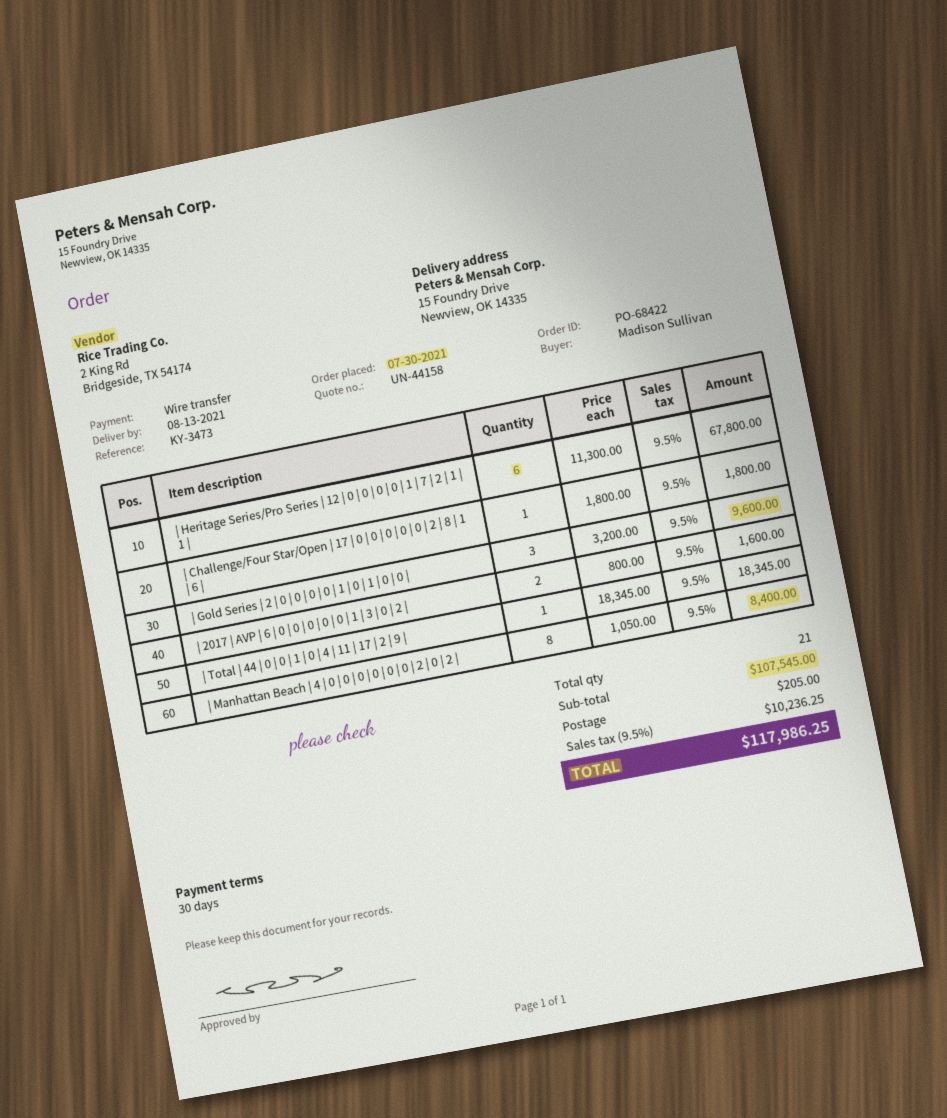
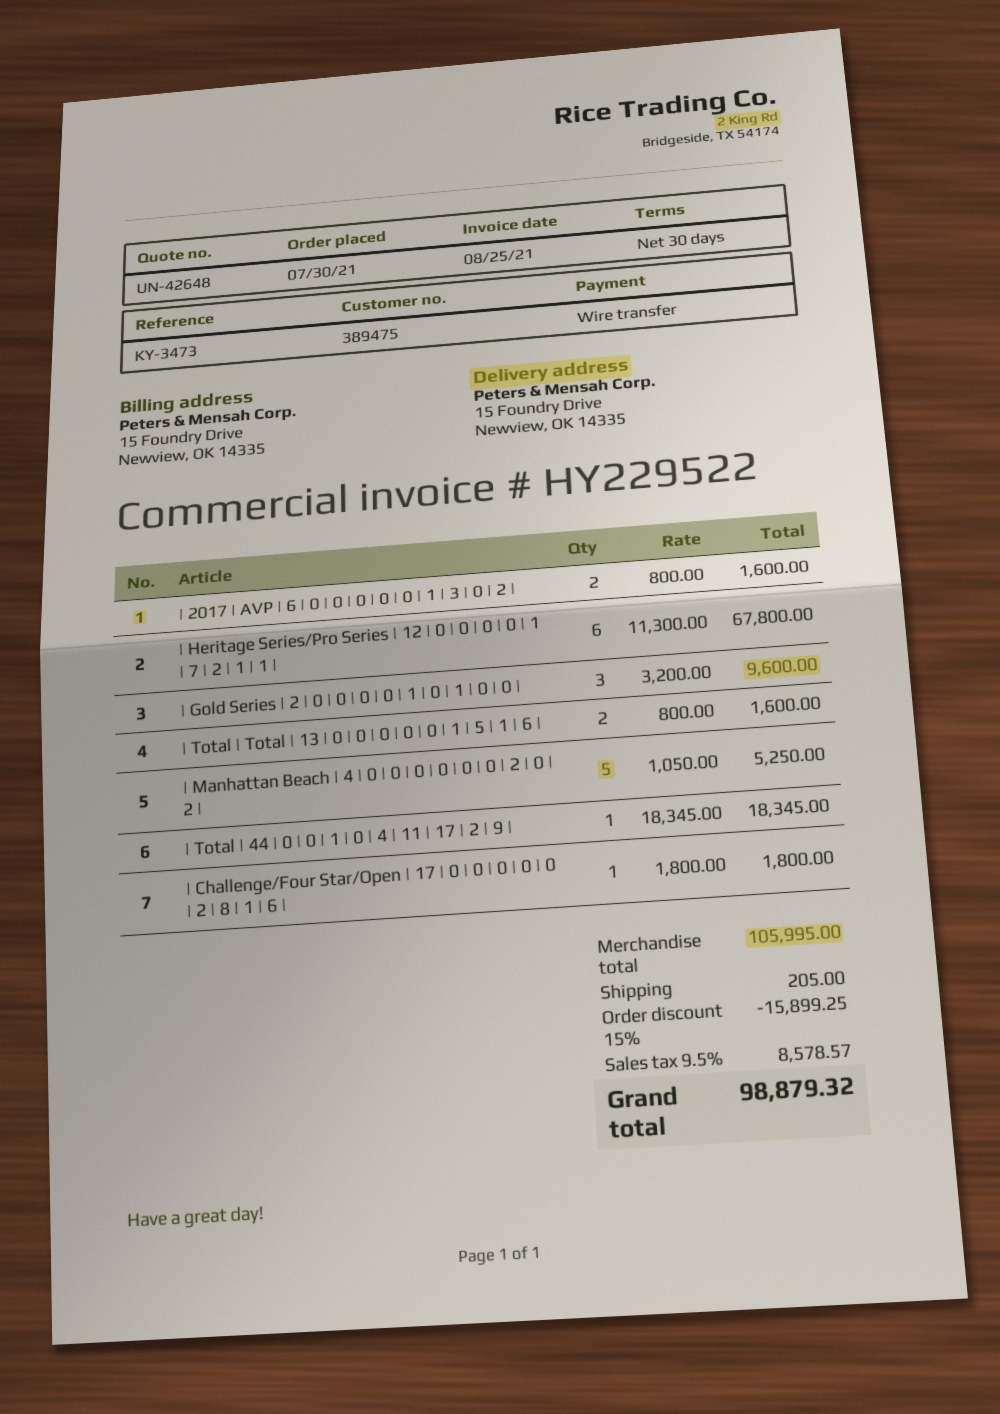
quote number: UN-44158 -> UN-42648
| Manhattan Beach | 4 | 0 | 0 | 0 | 0 | 0 | 0 | 2 | 0 | 2 |: 8 x 1050.00 = 8400.00 -> 5 x 1050.00 = 5250.00
| Total | Total | 13 | 0 | 0 | 0 | 0 | 0 | 1 | 5 | 1 | 6 |: none -> 2 x 800.00 = 1600.00
subtotal: 107545.00 -> 105995.00
discount: none -> 15% = 15899.25
tax: 9.5% = 10236.25 -> 9.5% = 8578.57
total: 117986.25 -> 98879.32

